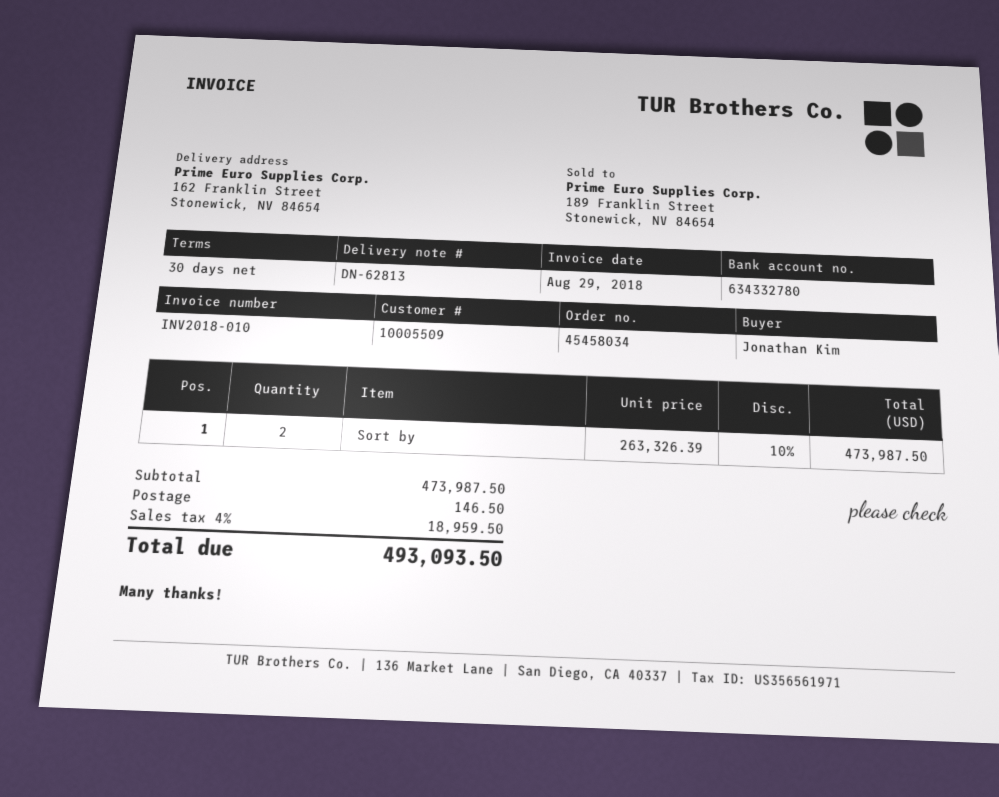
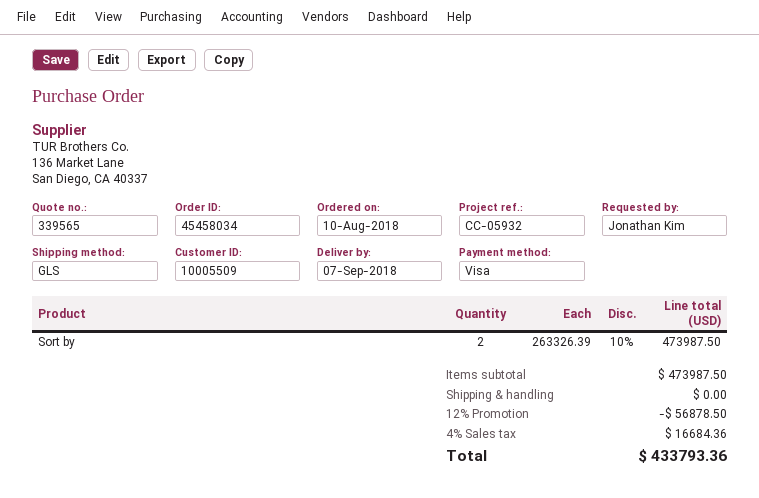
discount: none -> 12% = 56878.50
shipping: 146.50 -> 0.00
tax: 4% = 18959.50 -> 4% = 16684.36
total: 493093.50 -> 433793.36

